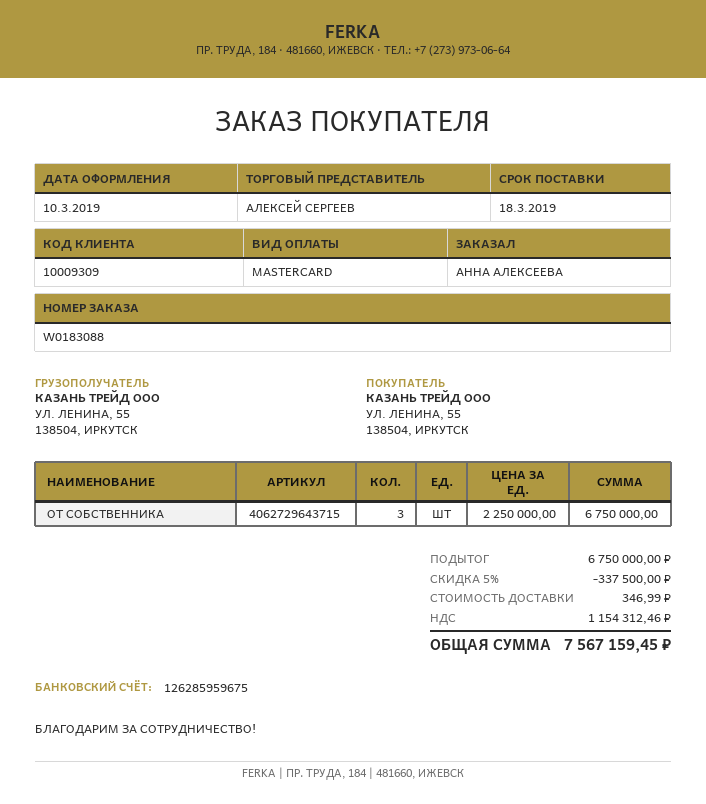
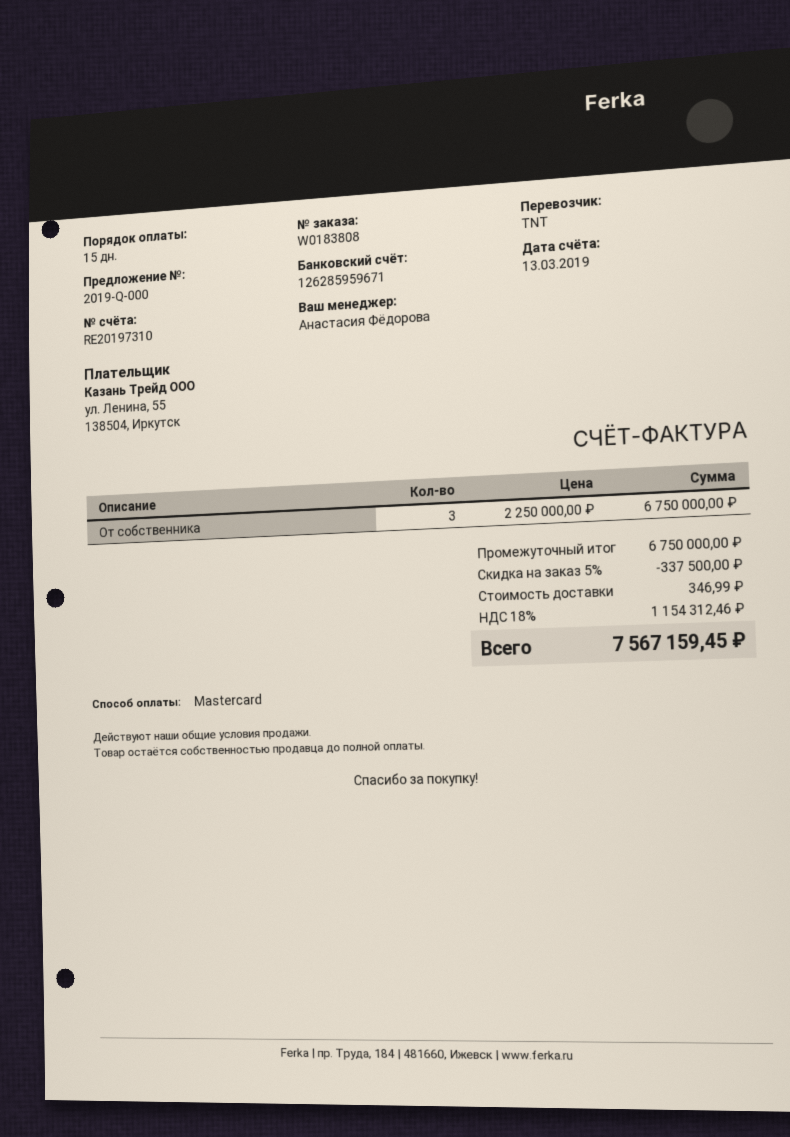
order number: W0183088 -> W0183808
sales rep: АЛЕКСЕЙ СЕРГЕЕВ -> Анастасия Фёдорова
bank account: 126285959675 -> 126285959671

